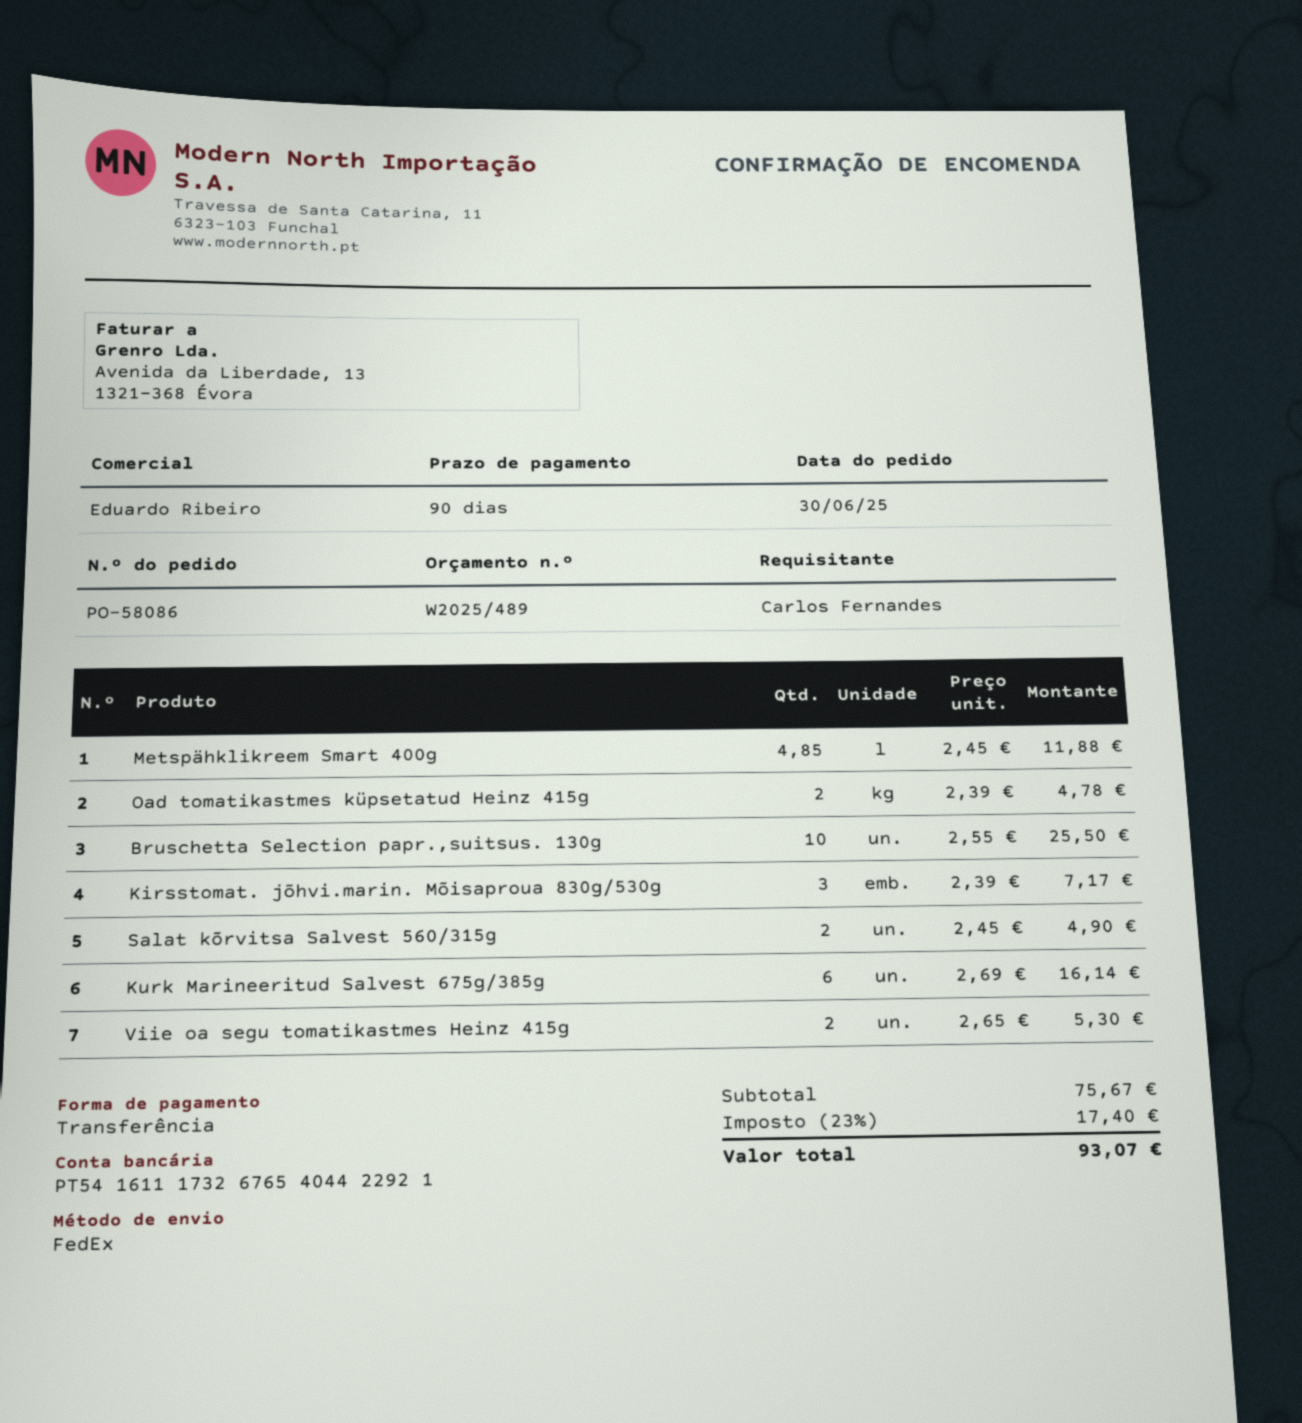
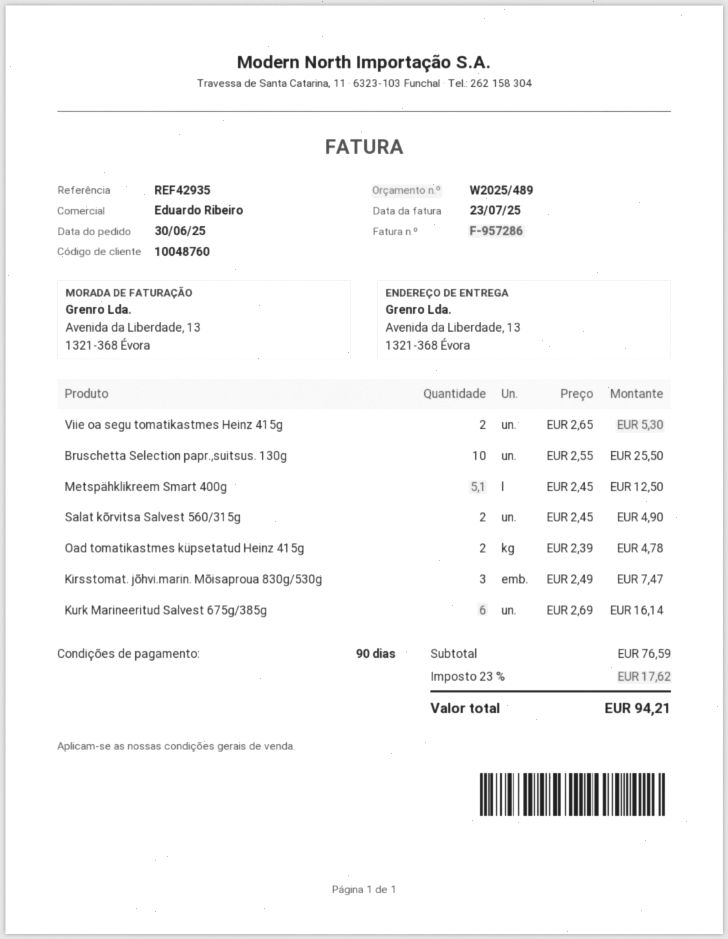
Metspähklikreem Smart 400g: 4.85 x 2.45 = 11.88 -> 5.1 x 2.45 = 12.50
Kirsstomat. jõhvi.marin. Mõisaproua 830g/530g: 3 x 2.39 = 7.17 -> 3 x 2.49 = 7.47
subtotal: 75.67 -> 76.59
tax: 23% = 17.40 -> 23% = 17.62
total: 93.07 -> 94.21

